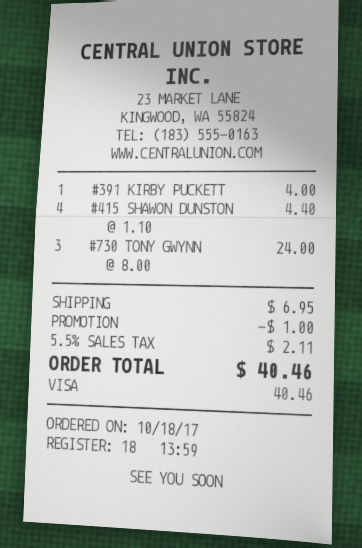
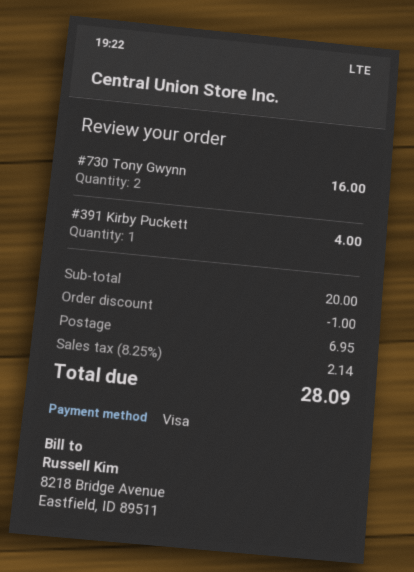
#415 SHAWON DUNSTON: 4 for 4.40 -> none
#730 TONY GWYNN: 3 for 24.00 -> 2 for 16.00
tax: 5.5% = 2.11 -> 8.25% = 2.14
total: 40.46 -> 28.09

